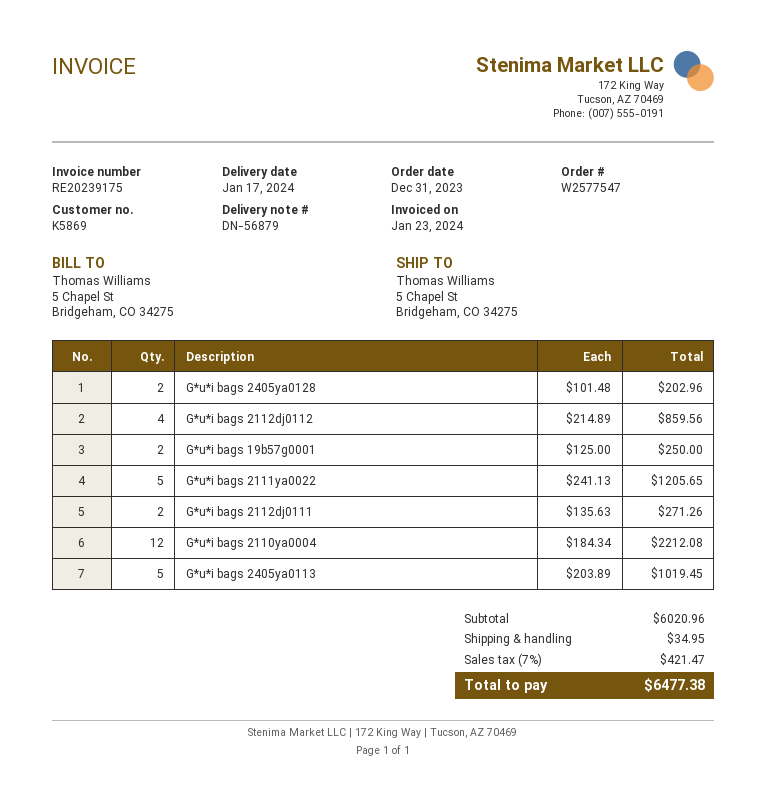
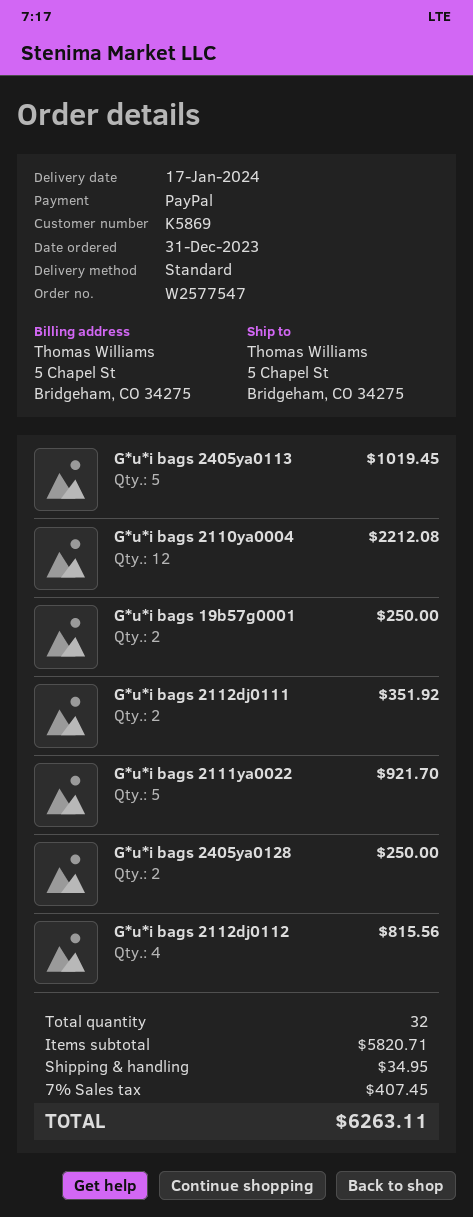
G*u*i bags 2405ya0128: 2 for 202.96 -> 2 for 250.00
G*u*i bags 2112dj0112: 4 for 859.56 -> 4 for 815.56
G*u*i bags 2111ya0022: 5 for 1205.65 -> 5 for 921.70
G*u*i bags 2112dj0111: 2 for 271.26 -> 2 for 351.92
subtotal: 6020.96 -> 5820.71
tax: 7% = 421.47 -> 7% = 407.45
total: 6477.38 -> 6263.11

